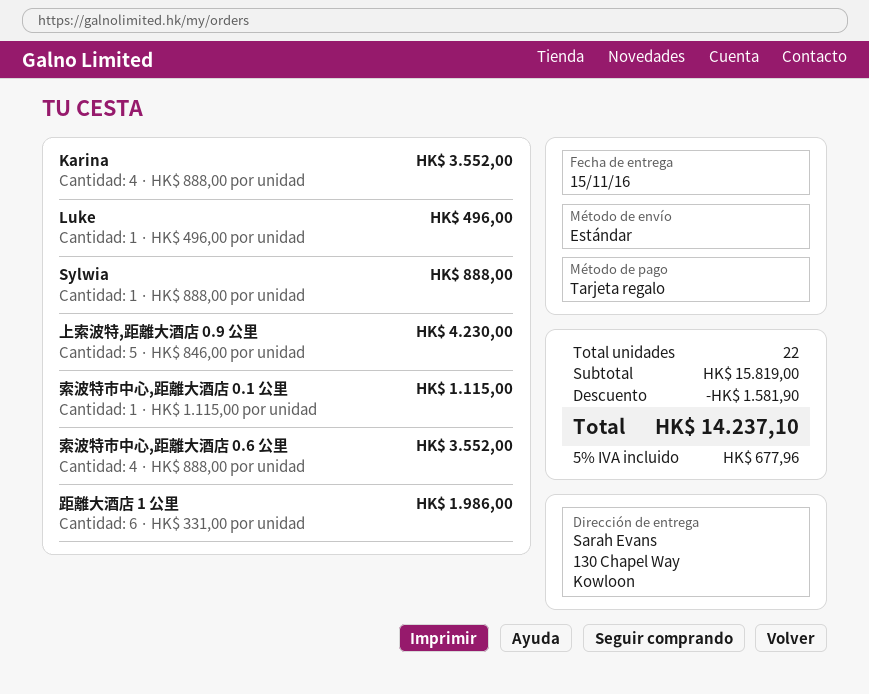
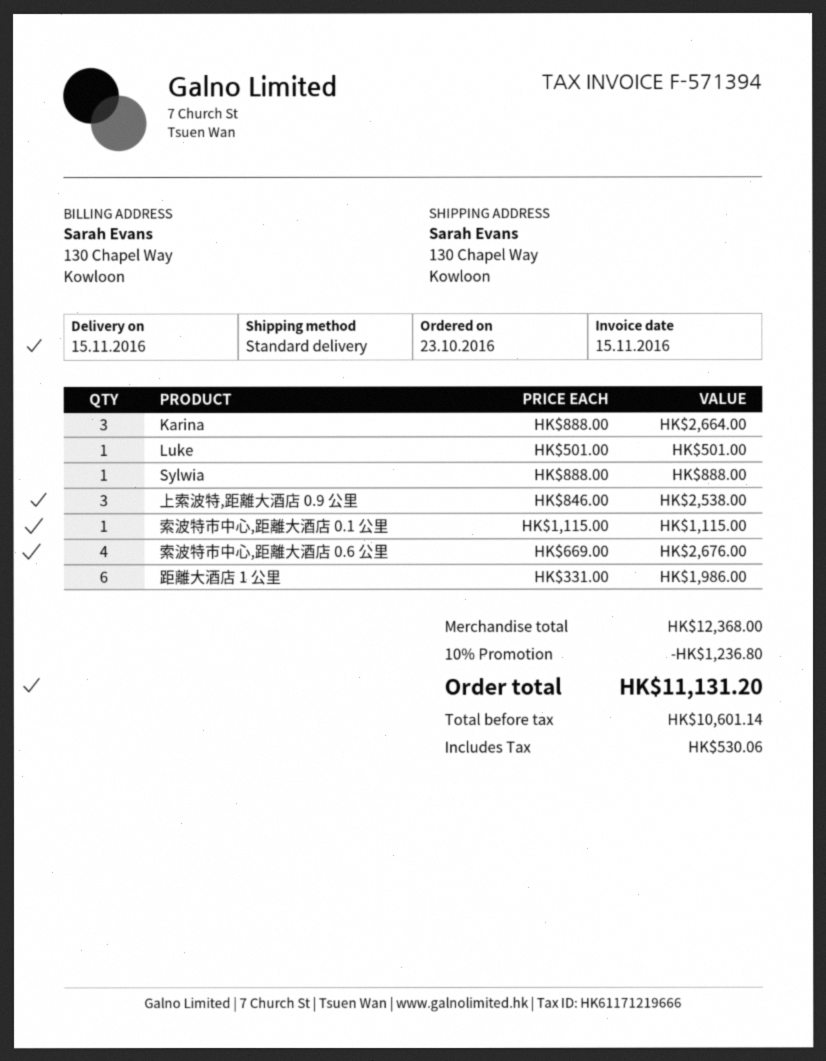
Karina: 4 x 888.00 = 3552.00 -> 3 x 888.00 = 2664.00
Luke: 1 x 496.00 = 496.00 -> 1 x 501.00 = 501.00
上索波特,距離大酒店 0.9 公里: 5 x 846.00 = 4230.00 -> 3 x 846.00 = 2538.00
索波特市中心,距離大酒店 0.6 公里: 4 x 888.00 = 3552.00 -> 4 x 669.00 = 2676.00
subtotal: 15819.00 -> 12368.00
discount: 1581.90 -> 1236.80
tax: 677.96 -> 530.06
total: 14237.10 -> 11131.20

